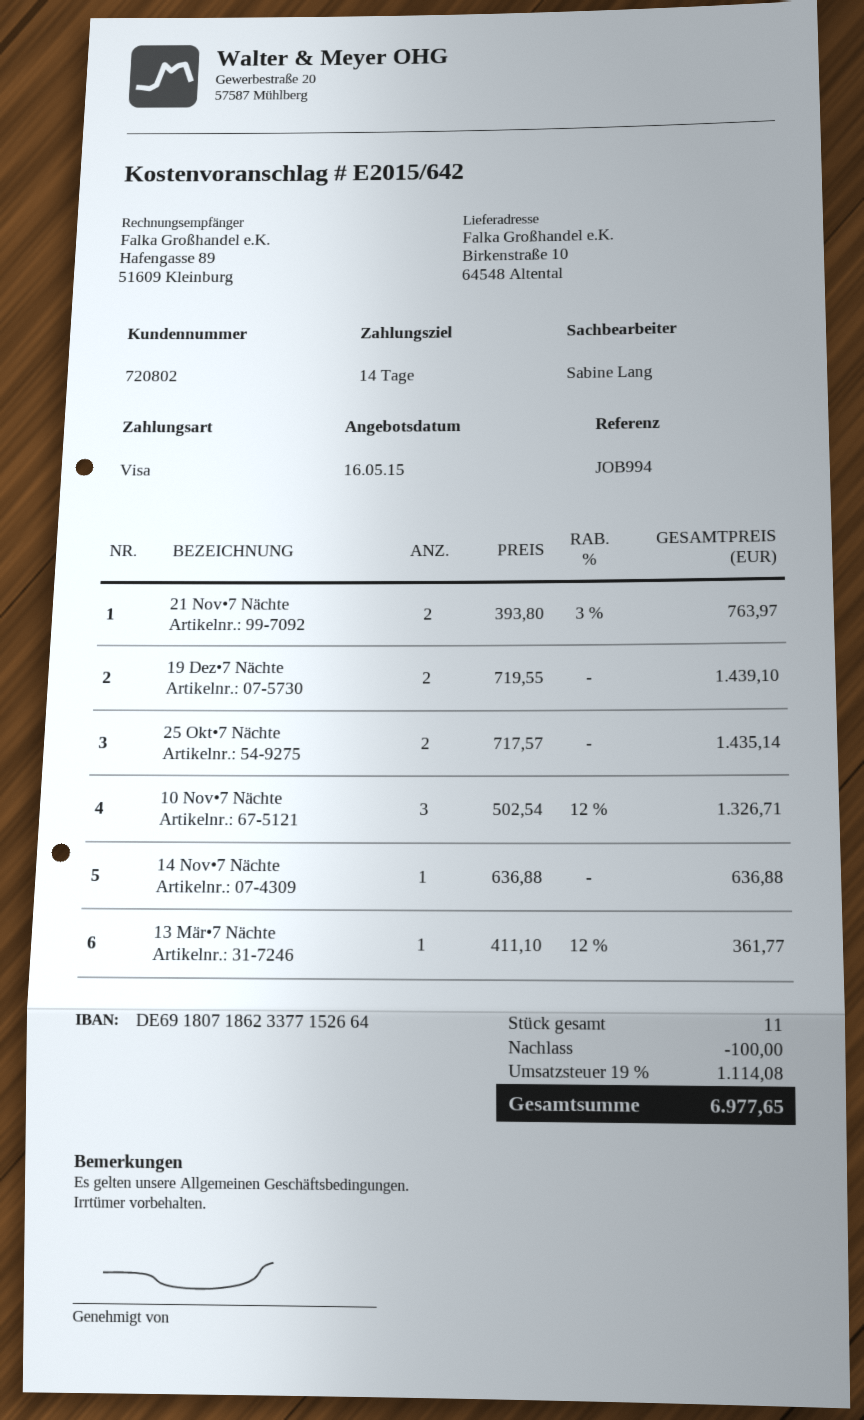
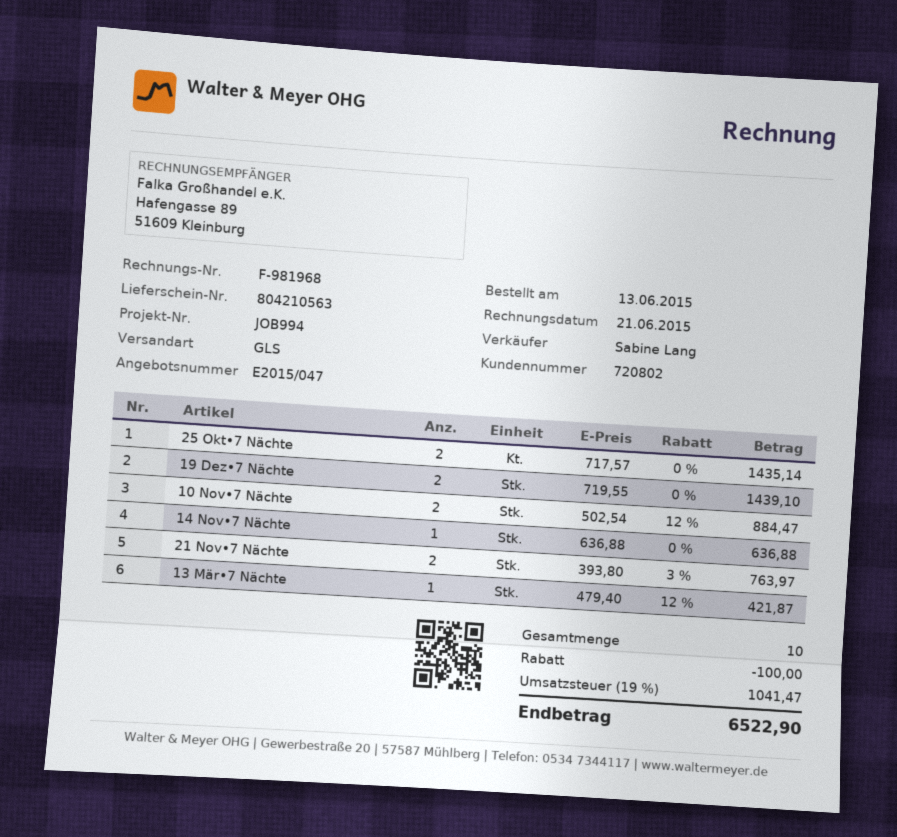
quote number: E2015/642 -> E2015/047
10 Nov•7 Nächte: 3 x 502.54 - 12% = 1326.71 -> 2 x 502.54 - 12% = 884.47
13 Mär•7 Nächte: 1 x 411.10 - 12% = 361.77 -> 1 x 479.40 - 12% = 421.87
total quantity: 11 -> 10
tax: 19% = 1114.08 -> 19% = 1041.47
total: 6977.65 -> 6522.90

